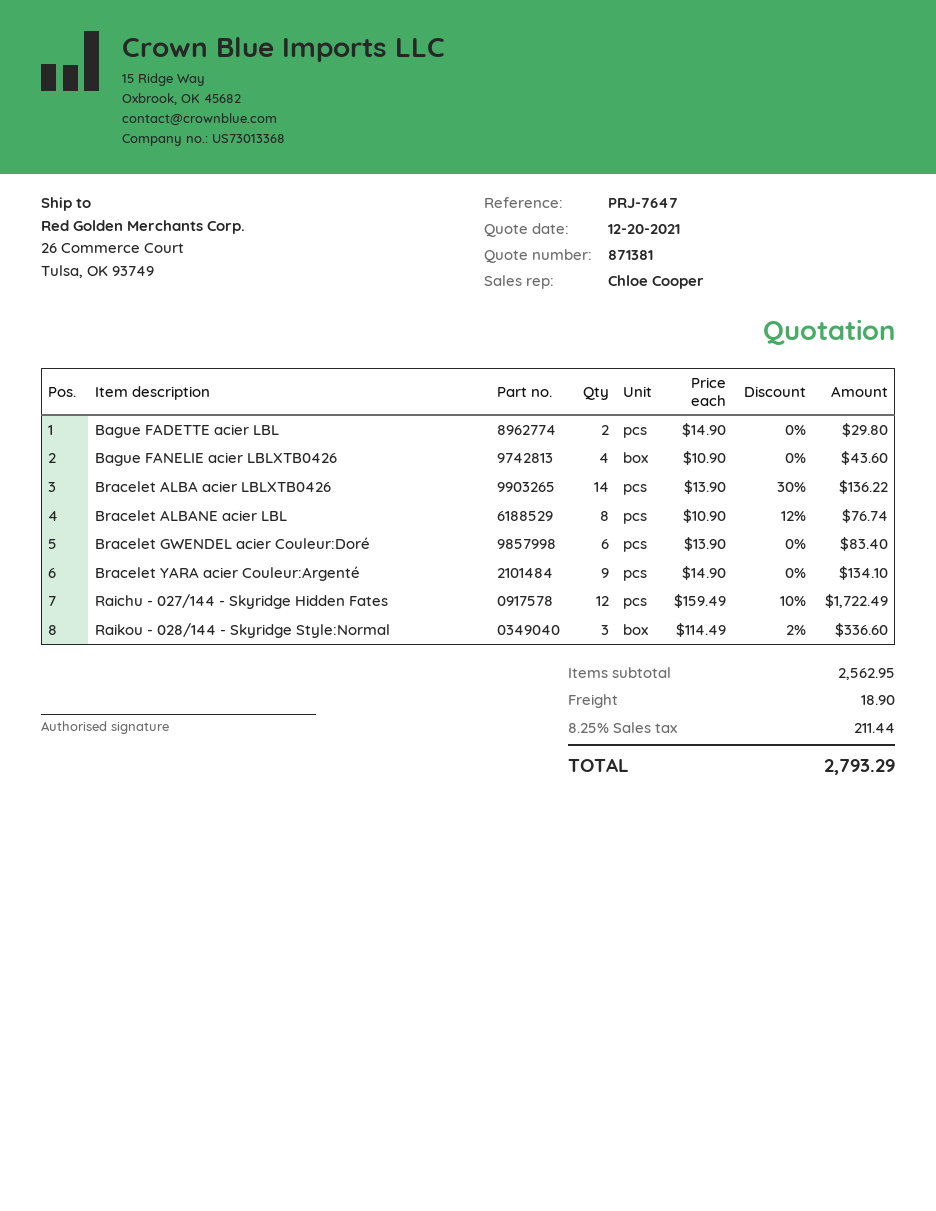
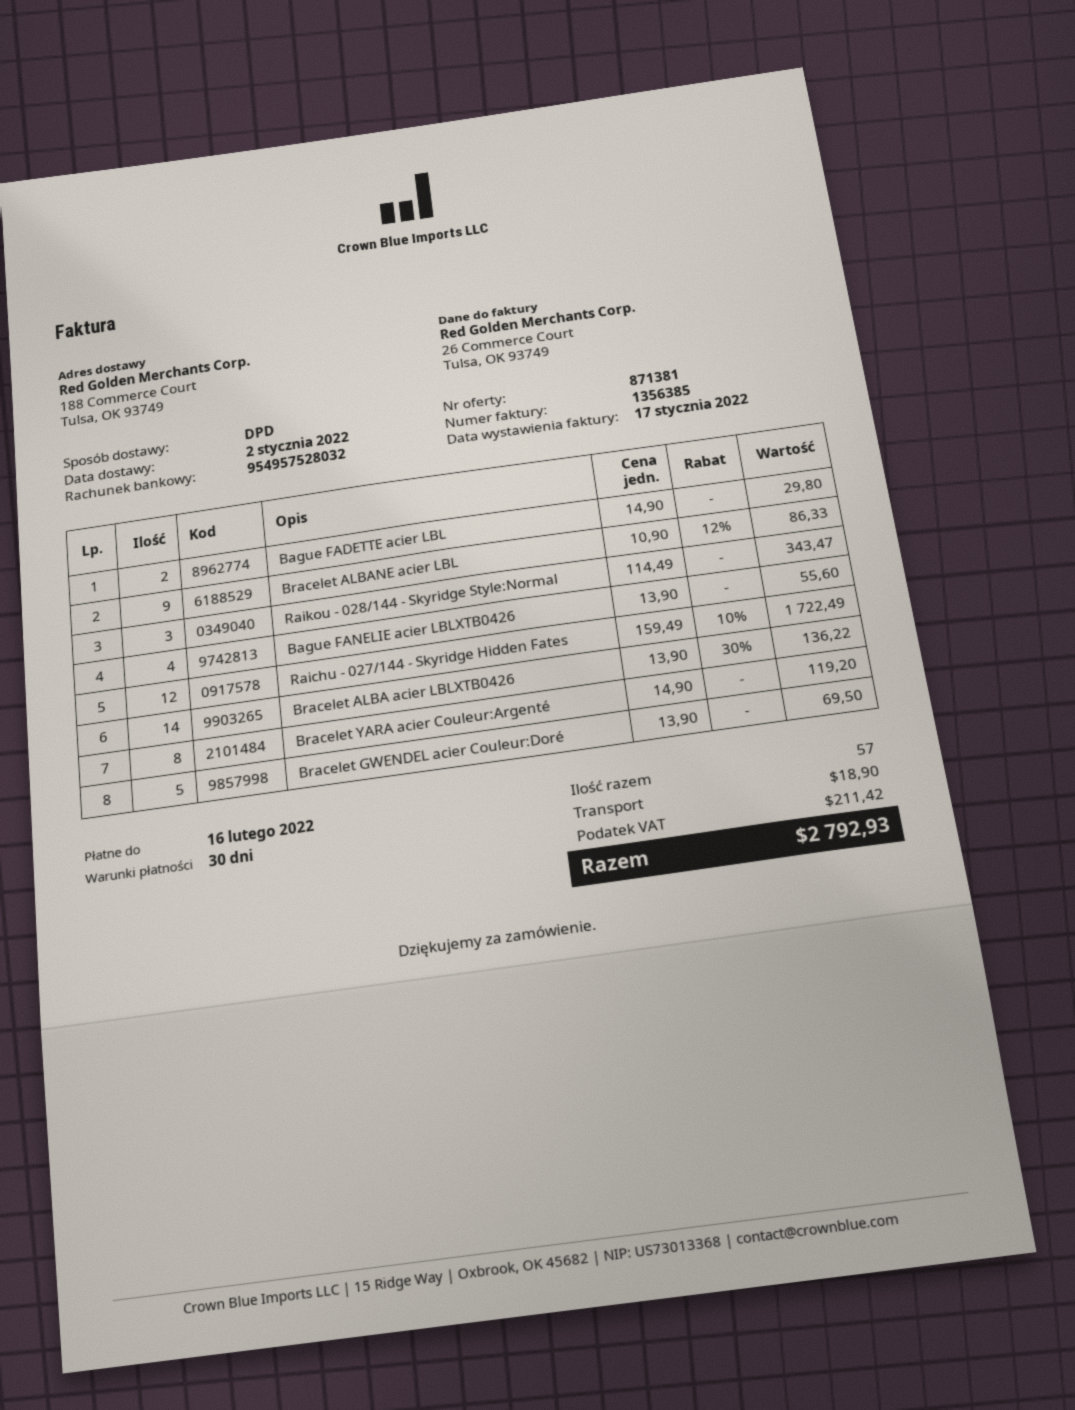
ship to: 26 Commerce Court, Tulsa, OK 93749 -> 188 Commerce Court, Tulsa, OK 93749
Bague FANELIE acier LBLXTB0426: 4 x 10.90 = 43.60 -> 4 x 13.90 = 55.60
Bracelet ALBANE acier LBL: 8 x 10.90 - 12% = 76.74 -> 9 x 10.90 - 12% = 86.33
Bracelet GWENDEL acier Couleur:Doré: 6 x 13.90 = 83.40 -> 5 x 13.90 = 69.50
Bracelet YARA acier Couleur:Argenté: 9 x 14.90 = 134.10 -> 8 x 14.90 = 119.20
Raikou - 028/144 - Skyridge Style:Normal: 3 x 114.49 - 2% = 336.60 -> 3 x 114.49 = 343.47
tax: 211.44 -> 211.42
total: 2793.29 -> 2792.93

